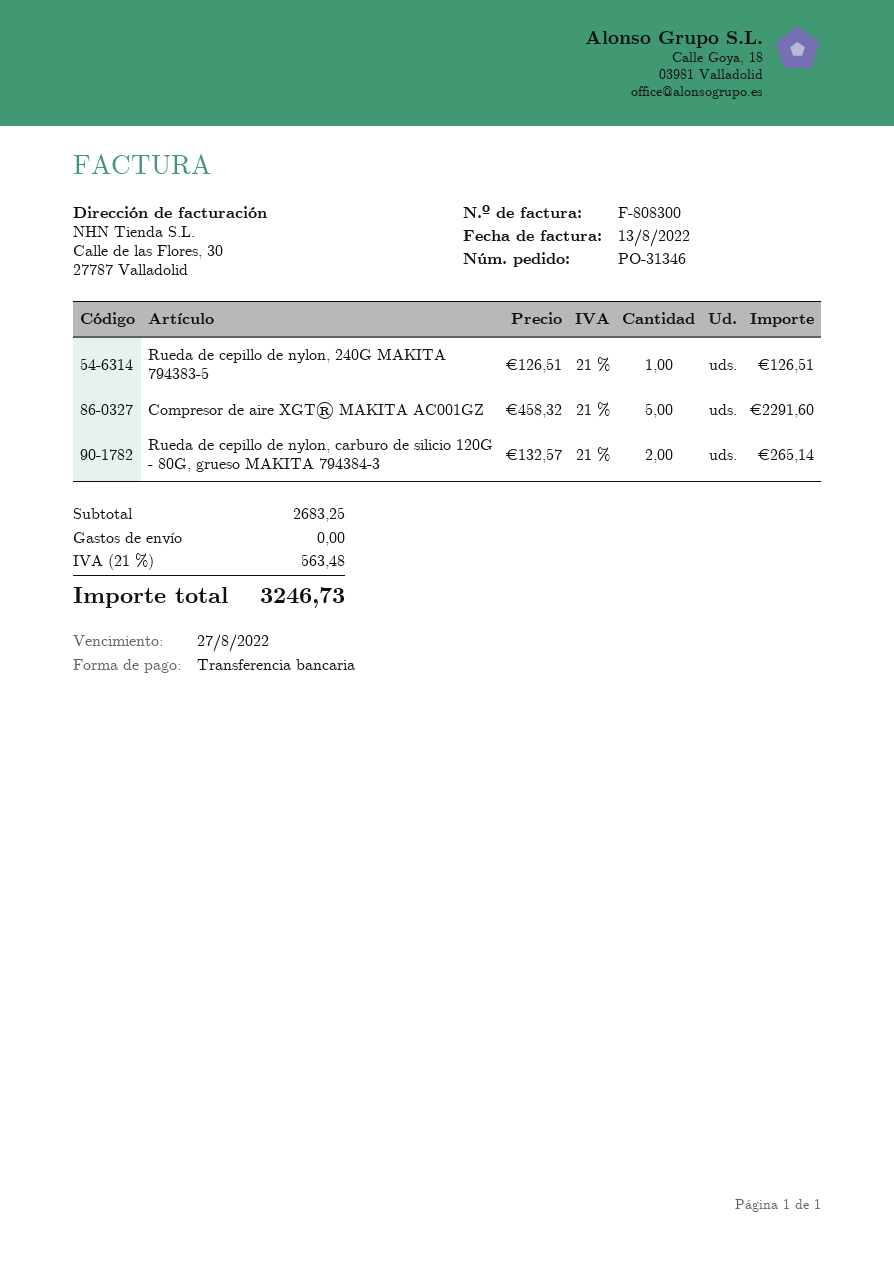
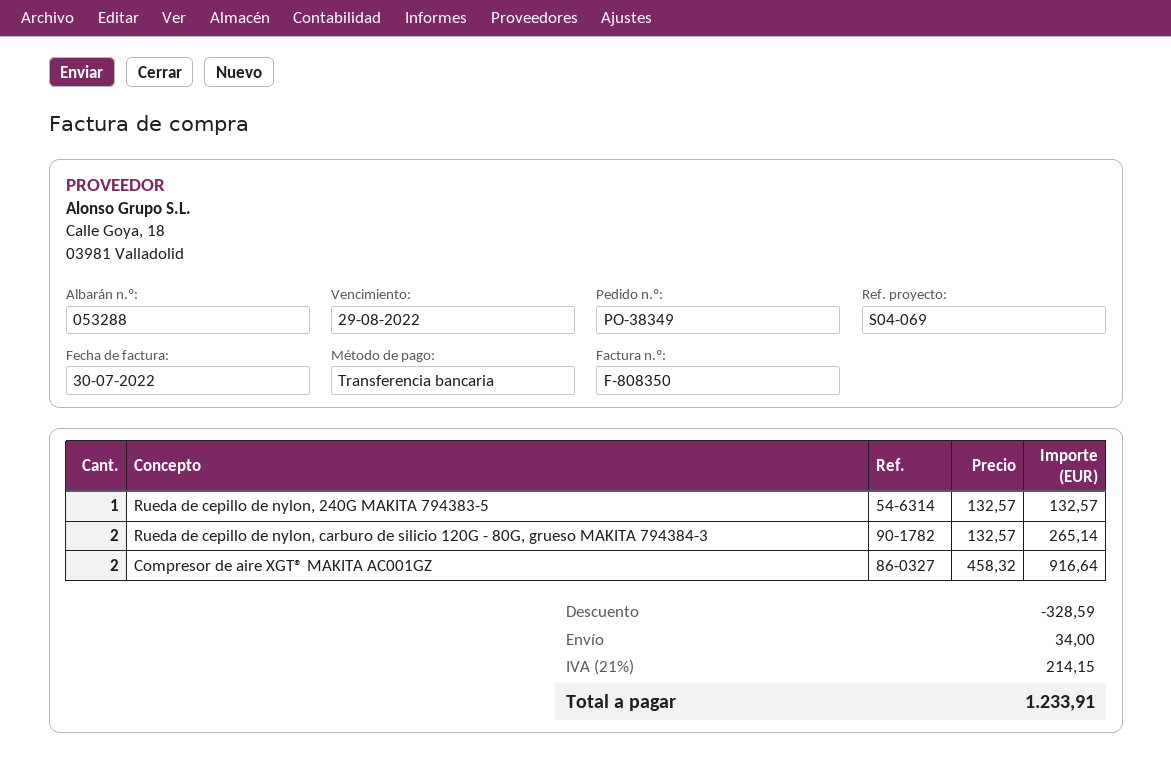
order number: PO-31346 -> PO-38349
invoice number: F-808300 -> F-808350
invoice date: 2022-08-13 -> 2022-07-30
due date: 2022-08-27 -> 2022-08-29
Rueda de cepillo de nylon, 240G MAKITA 794383-5: 1 x 126.51 = 126.51 -> 1 x 132.57 = 132.57
Compresor de aire XGT® MAKITA AC001GZ: 5 x 458.32 = 2291.60 -> 2 x 458.32 = 916.64
discount: none -> 328.59
shipping: 0.00 -> 34.00
tax: 21% = 563.48 -> 21% = 214.15
total: 3246.73 -> 1233.91

